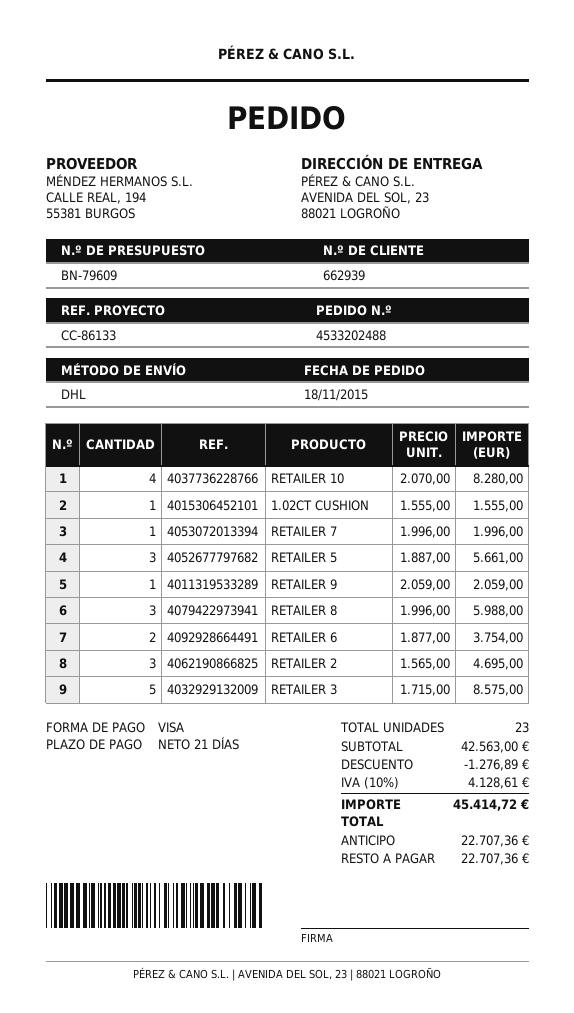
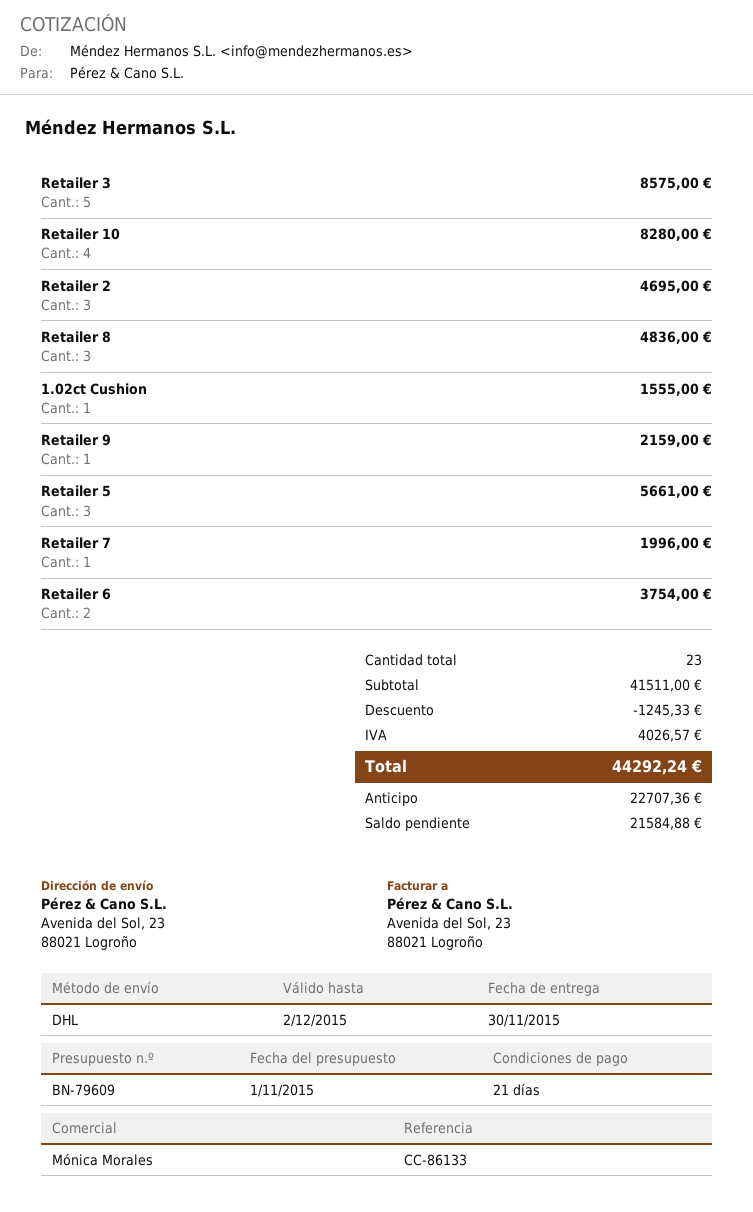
RETAILER 9: 1 for 2059.00 -> 1 for 2159.00
RETAILER 8: 3 for 5988.00 -> 3 for 4836.00
subtotal: 42563.00 -> 41511.00
discount: 1276.89 -> 1245.33
tax: 4128.61 -> 4026.57
total: 45414.72 -> 44292.24
balance: 22707.36 -> 21584.88

